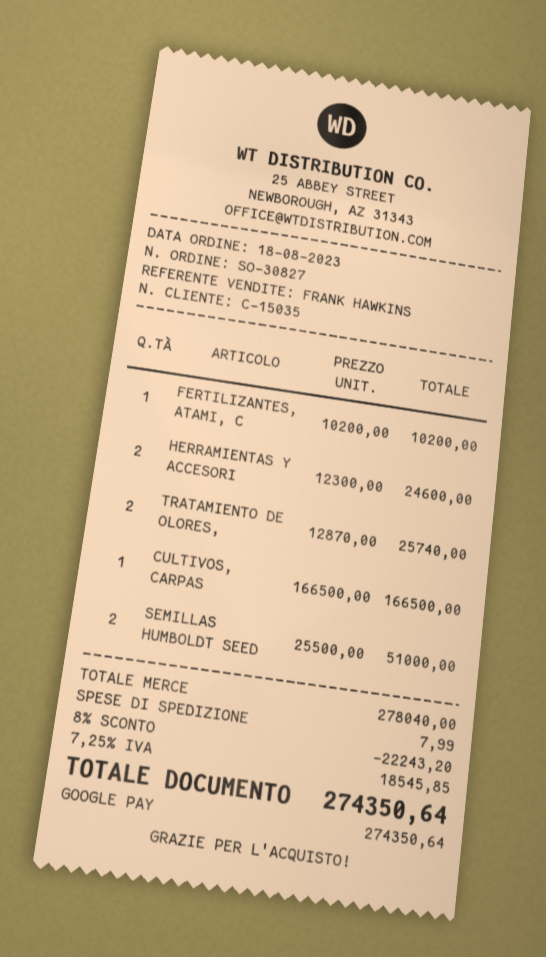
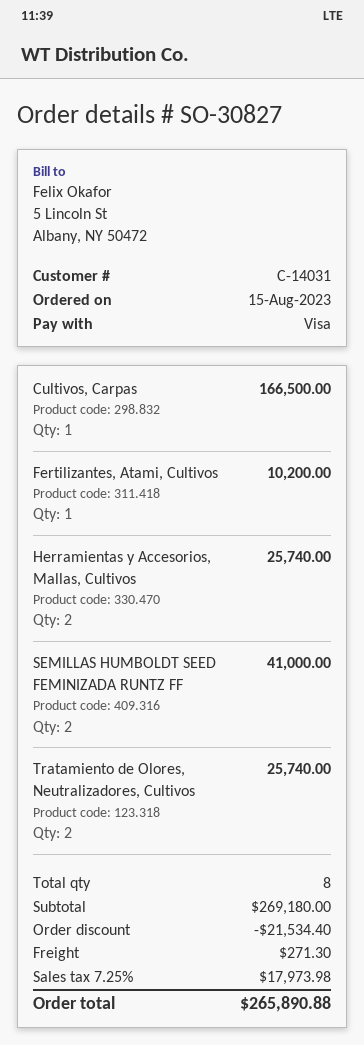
order date: 2023-08-18 -> 2023-08-15
customer number: C-15035 -> C-14031
payment method: Google Pay -> Visa
HERRAMIENTAS Y ACCESORI: 2 for 24600.00 -> 2 for 25740.00
SEMILLAS HUMBOLDT SEED: 2 for 51000.00 -> 2 for 41000.00
subtotal: 278040.00 -> 269180.00
discount: 22243.20 -> 21534.40
shipping: 7.99 -> 271.30
tax: 7.25% = 18545.85 -> 7.25% = 17973.98
total: 274350.64 -> 265890.88

